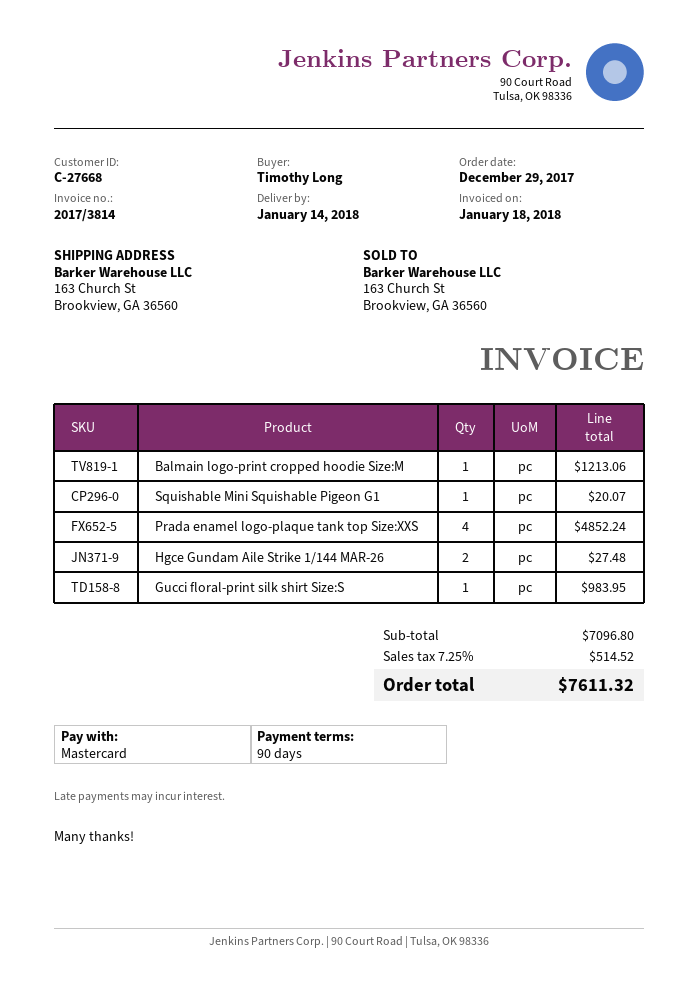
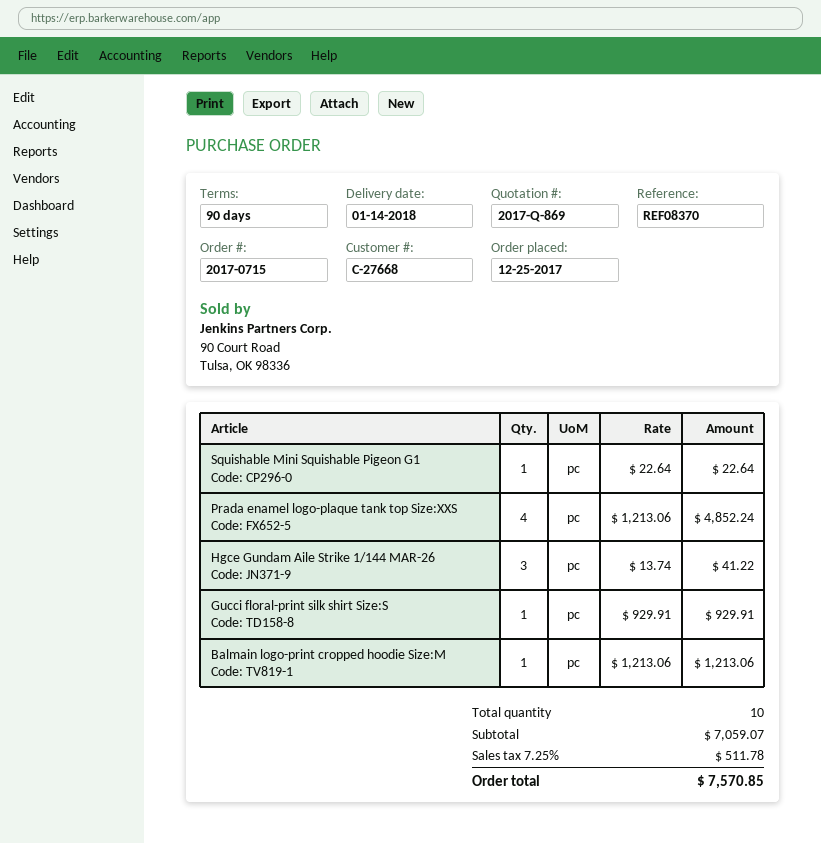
order date: 2017-12-29 -> 2017-12-25
Squishable Mini Squishable Pigeon G1: 1 for 20.07 -> 1 for 22.64
Hgce Gundam Aile Strike 1/144 MAR-26: 2 for 27.48 -> 3 for 41.22
Gucci floral-print silk shirt Size:S: 1 for 983.95 -> 1 for 929.91
subtotal: 7096.80 -> 7059.07
tax: 7.25% = 514.52 -> 7.25% = 511.78
total: 7611.32 -> 7570.85

